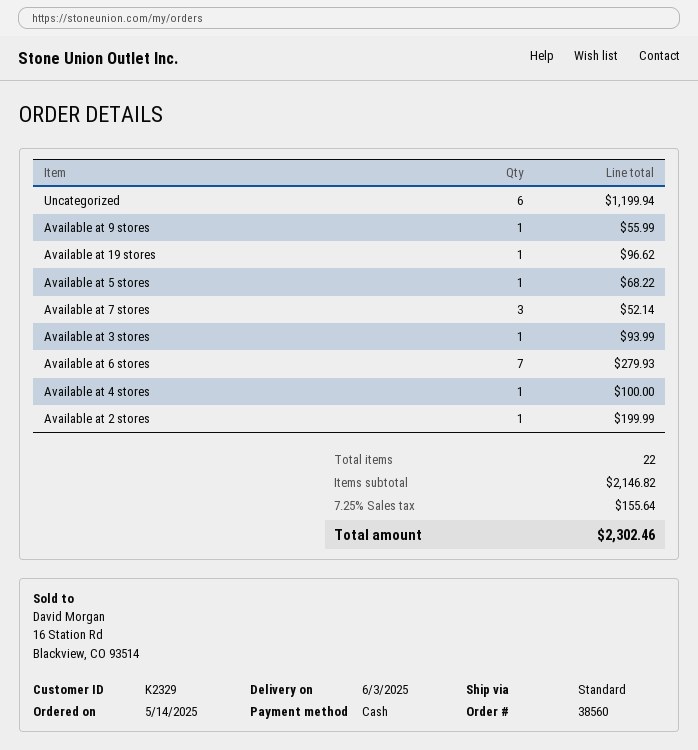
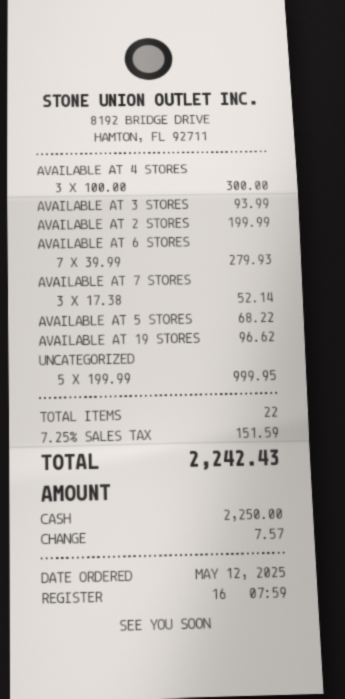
order date: 2025-05-14 -> 2025-05-12
Uncategorized: 6 for 1199.94 -> 5 for 999.95
Available at 9 stores: 1 for 55.99 -> none
Available at 4 stores: 1 for 100.00 -> 3 for 300.00
tax: 7.25% = 155.64 -> 7.25% = 151.59
total: 2302.46 -> 2242.43

